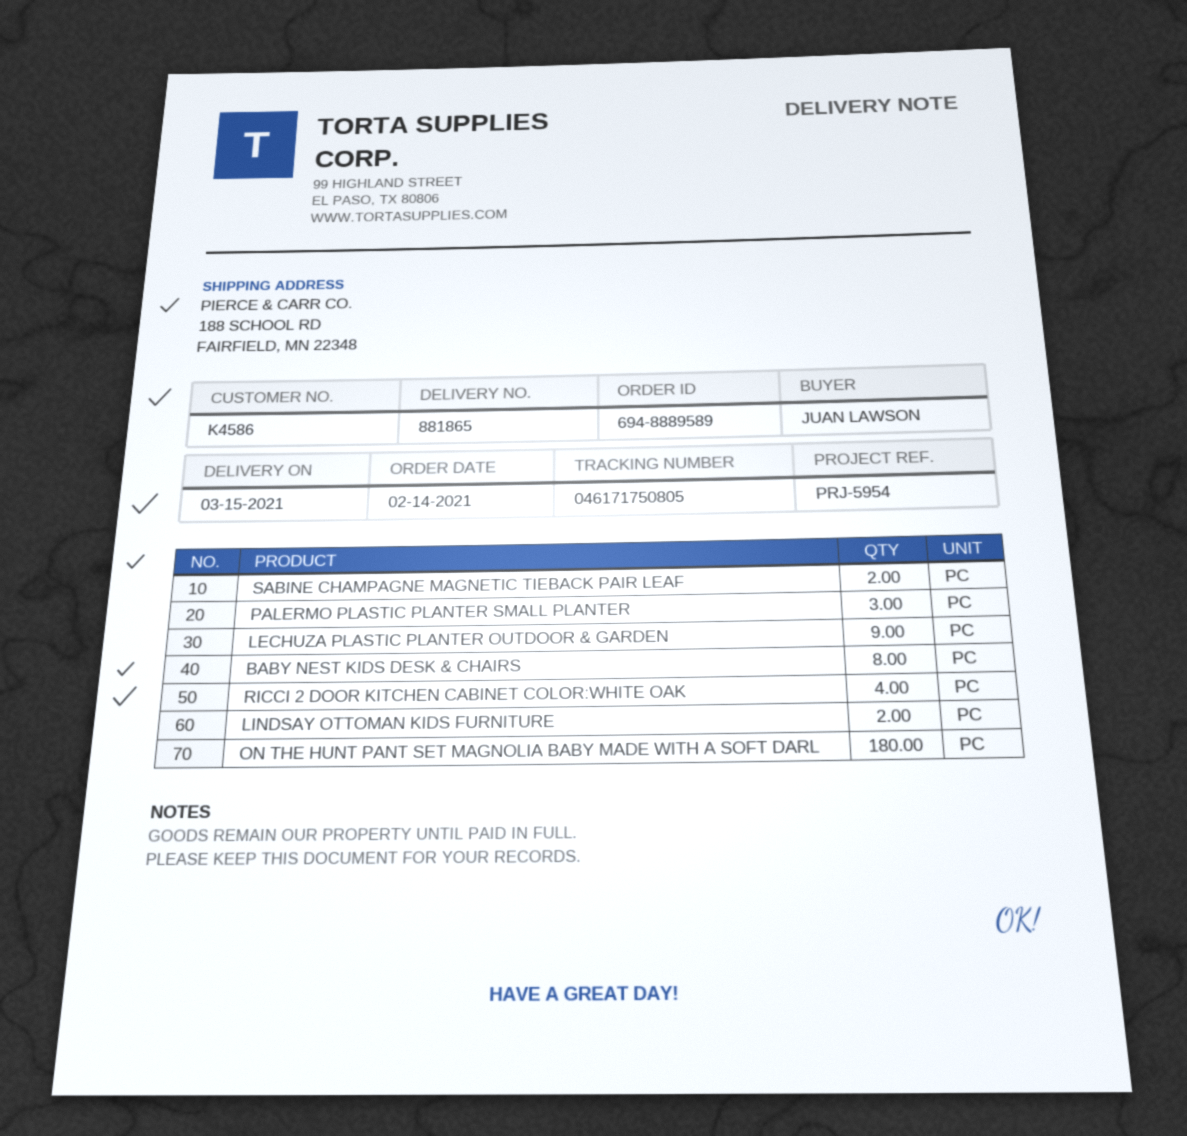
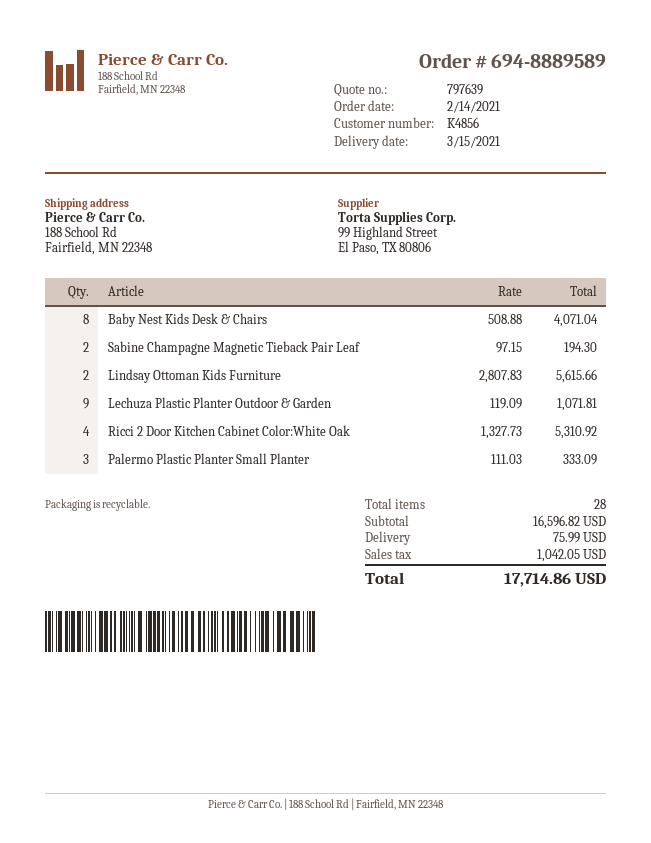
customer number: K4586 -> K4856
ON THE HUNT PANT SET MAGNOLIA BABY MADE WITH A SOFT DARL: 180 -> none

